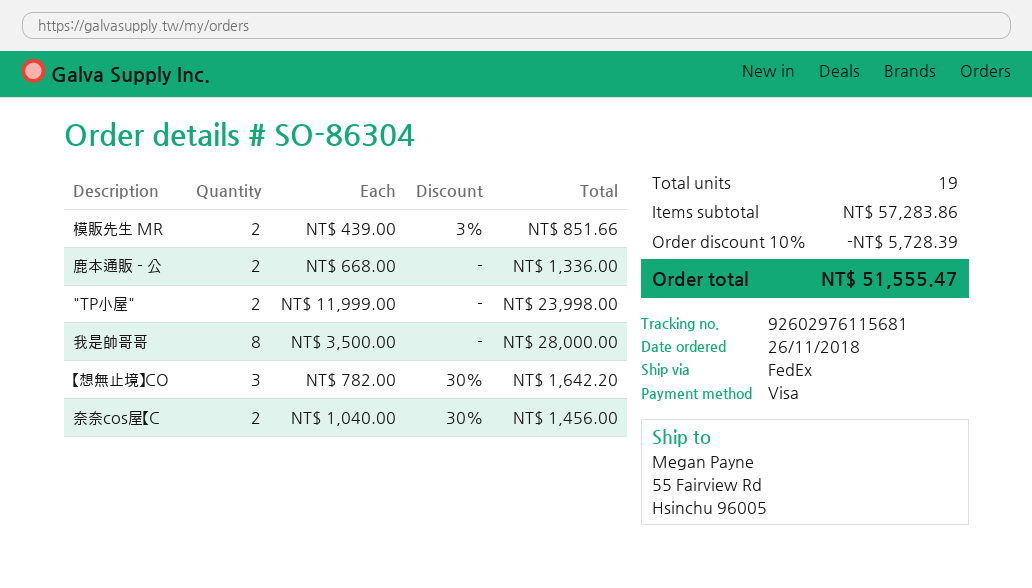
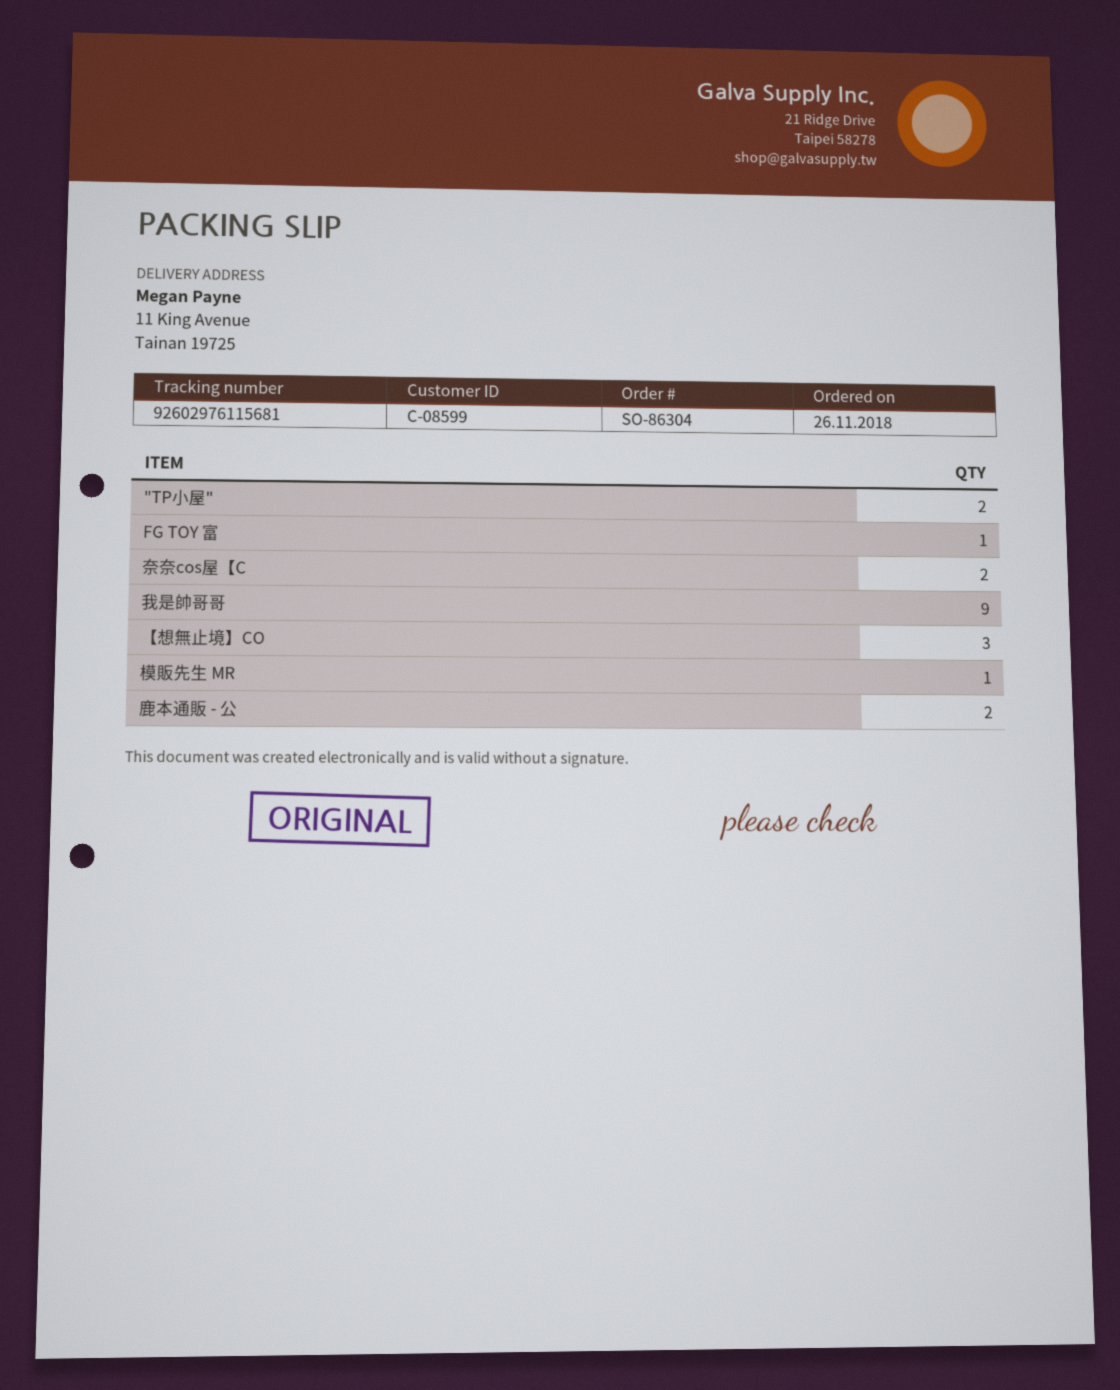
ship to: 55 Fairview Rd, Hsinchu 96005 -> 11 King Avenue, Tainan 19725
模販先生 MR: 2 -> 1
我是帥哥哥: 8 -> 9
FG TOY 富: none -> 1

